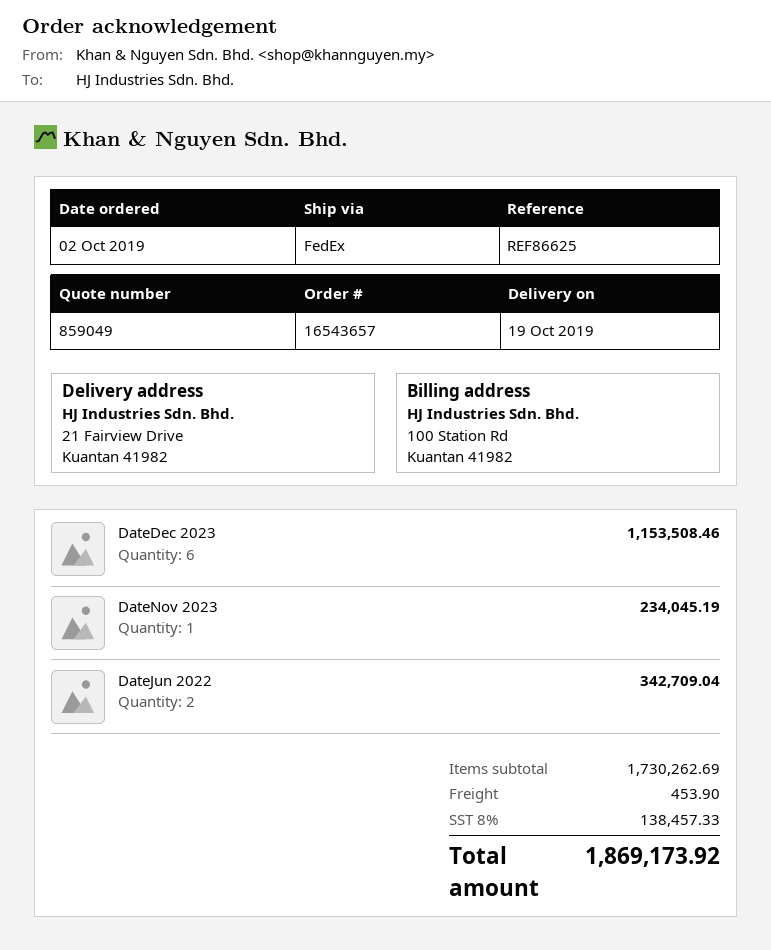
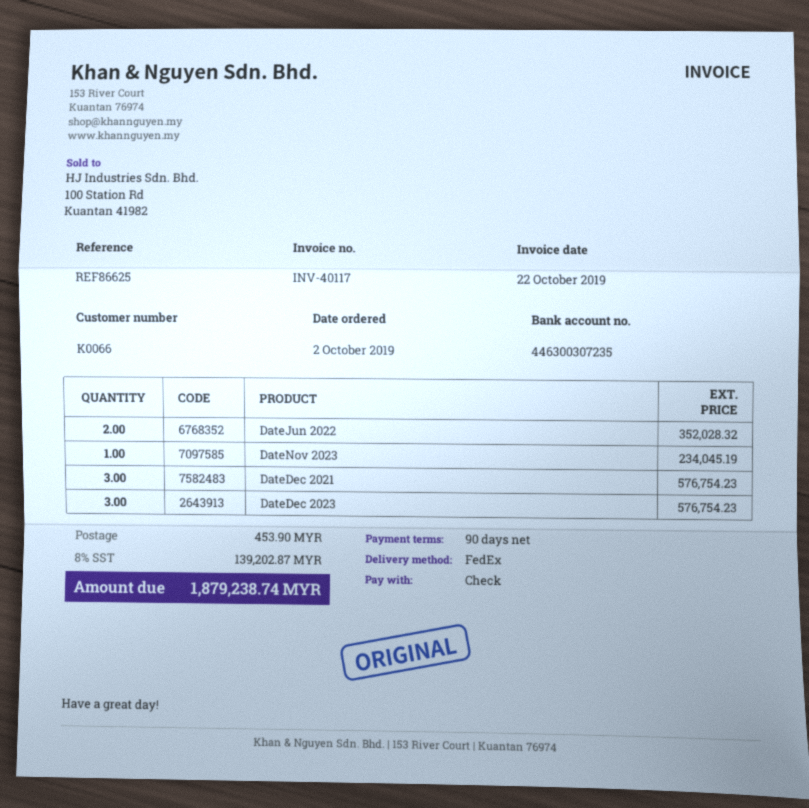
DateDec 2023: 6 for 1153508.46 -> 3 for 576754.23
DateJun 2022: 2 for 342709.04 -> 2 for 352028.32
DateDec 2021: none -> 3 for 576754.23
tax: 8% = 138457.33 -> 8% = 139202.87
total: 1869173.92 -> 1879238.74

